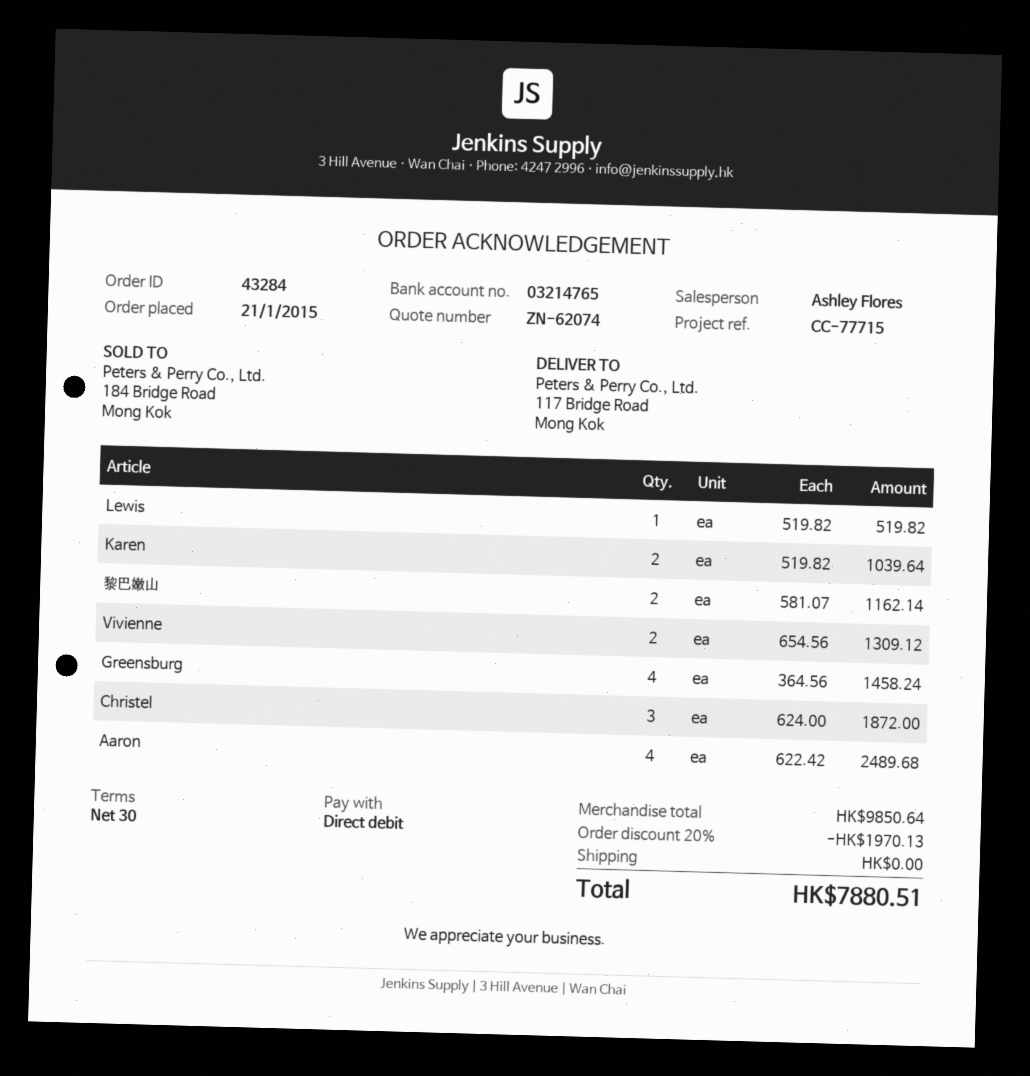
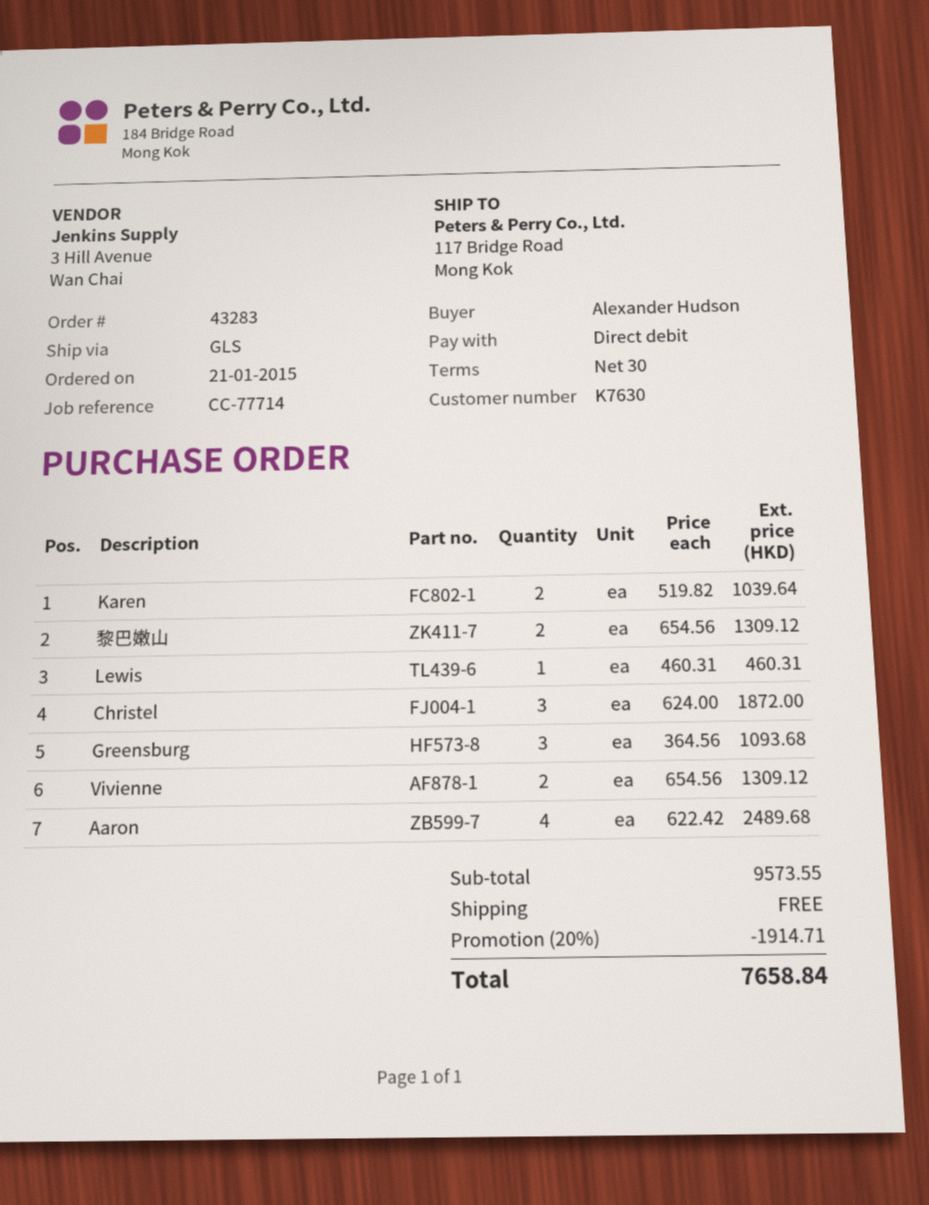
order number: 43284 -> 43283
reference: CC-77715 -> CC-77714
Lewis: 1 x 519.82 = 519.82 -> 1 x 460.31 = 460.31
黎巴嫩山: 2 x 581.07 = 1162.14 -> 2 x 654.56 = 1309.12
Greensburg: 4 x 364.56 = 1458.24 -> 3 x 364.56 = 1093.68
subtotal: 9850.64 -> 9573.55
discount: 20% = 1970.13 -> 20% = 1914.71
total: 7880.51 -> 7658.84

